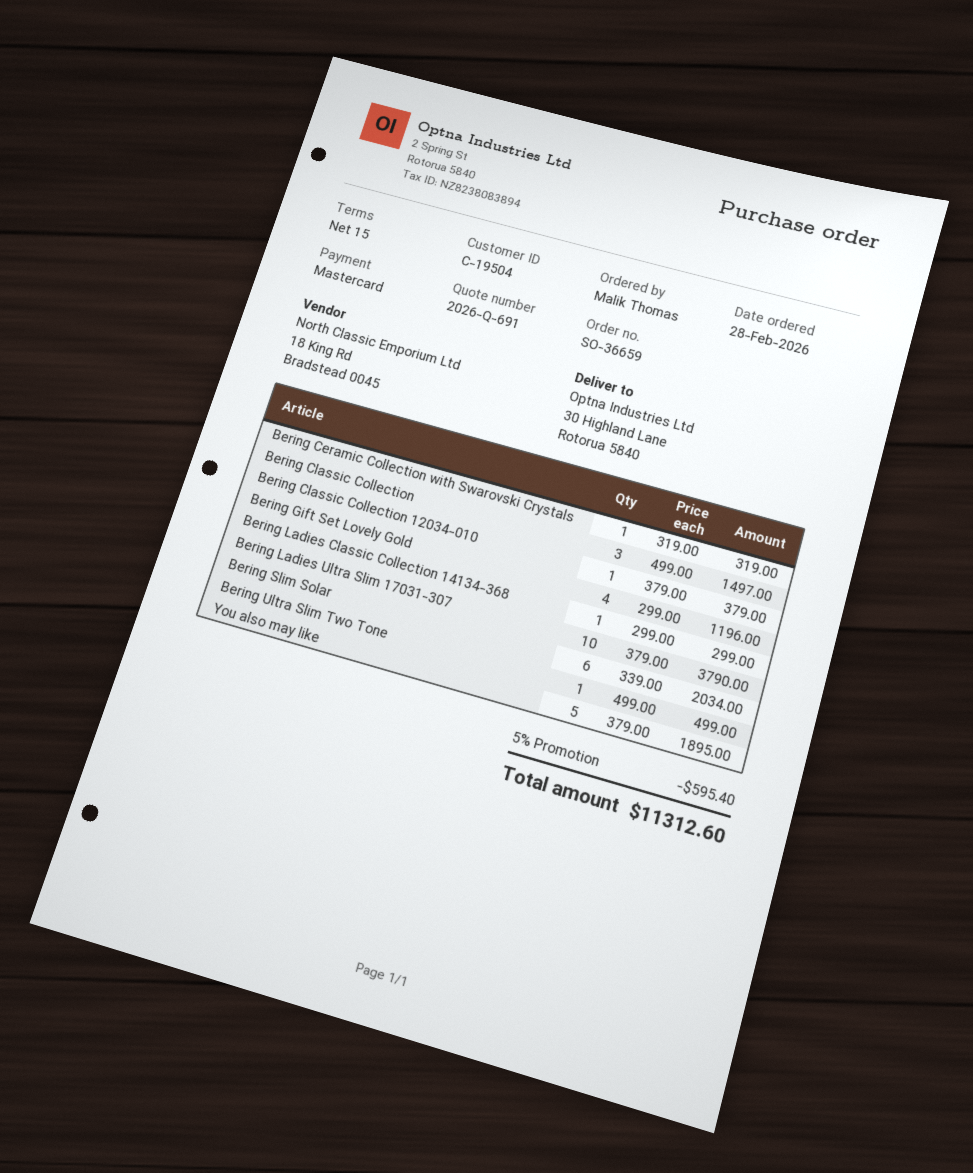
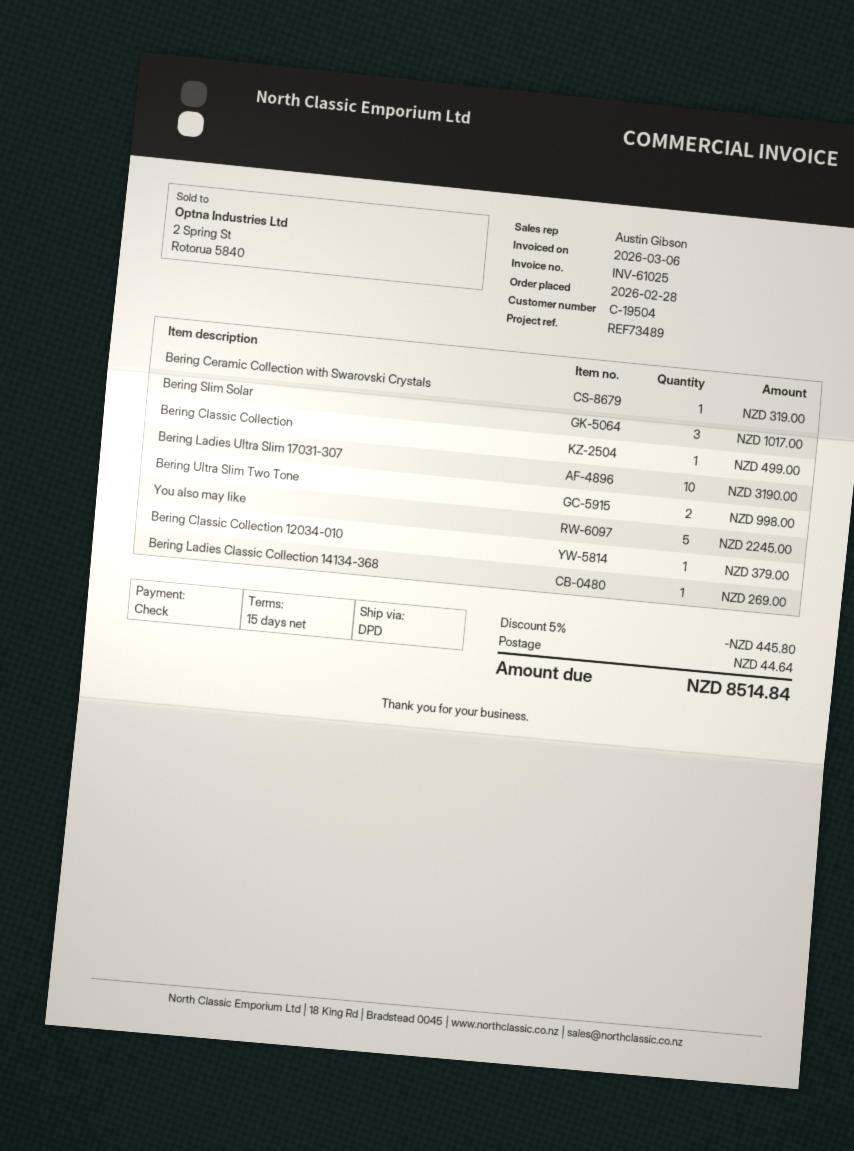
payment method: Mastercard -> cheque
Bering Classic Collection: 3 for 1497.00 -> 1 for 499.00
Bering Gift Set Lovely Gold: 4 for 1196.00 -> none
Bering Ladies Classic Collection 14134-368: 1 for 299.00 -> 1 for 269.00
Bering Ladies Ultra Slim 17031-307: 10 for 3790.00 -> 10 for 3190.00
Bering Slim Solar: 6 for 2034.00 -> 3 for 1017.00
Bering Ultra Slim Two Tone: 1 for 499.00 -> 2 for 998.00
You also may like: 5 for 1895.00 -> 5 for 2245.00
discount: 5% = 595.40 -> 5% = 445.80
shipping: none -> 44.64
total: 11312.60 -> 8514.84

